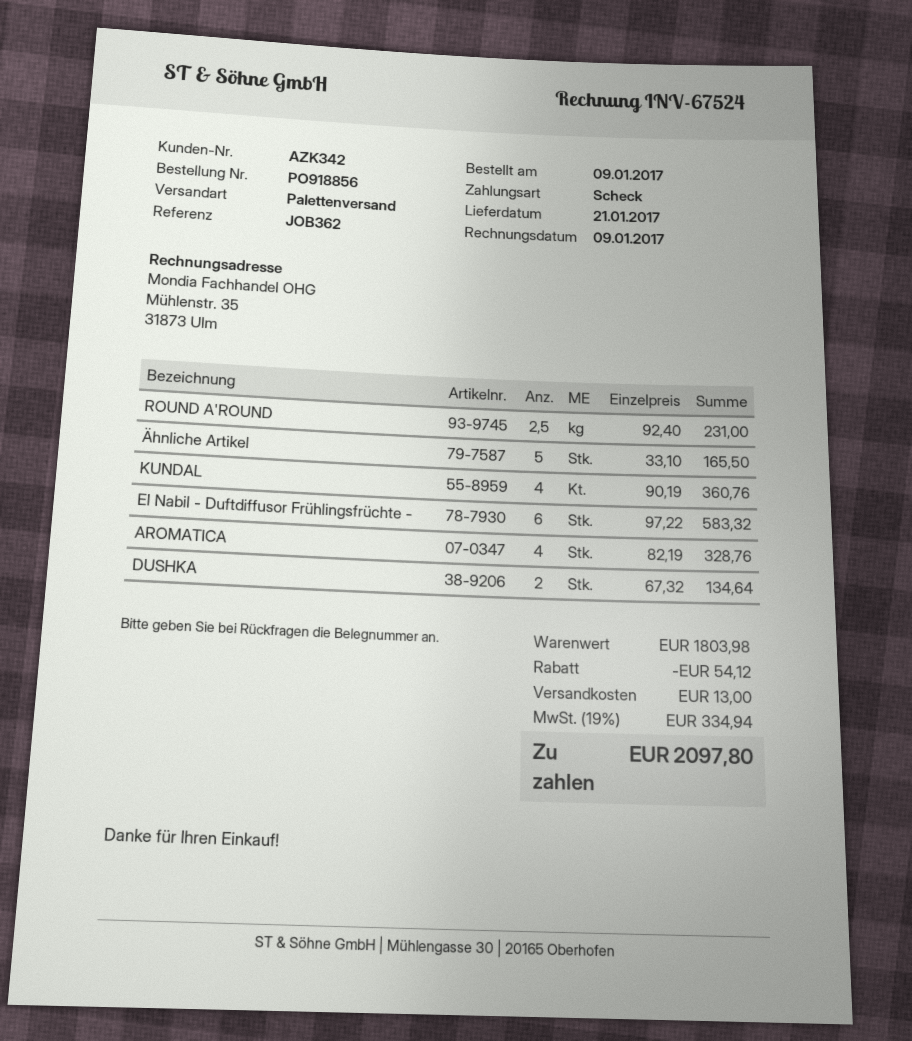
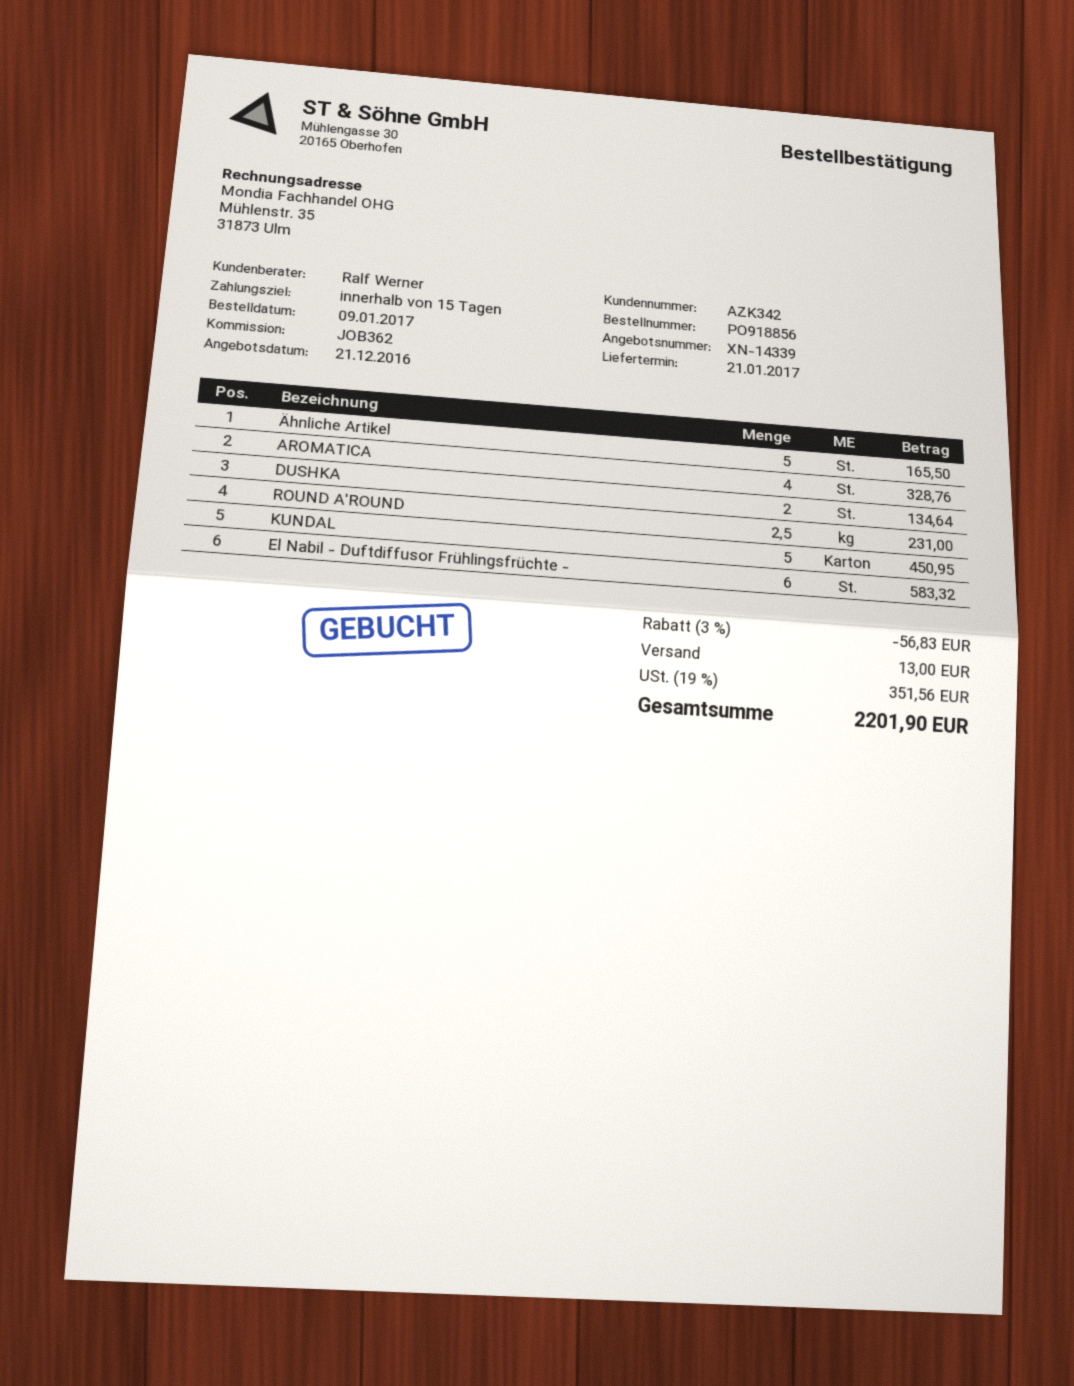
KUNDAL: 4 for 360.76 -> 5 for 450.95
discount: 54.12 -> 56.83
tax: 19% = 334.94 -> 19% = 351.56
total: 2097.80 -> 2201.90

